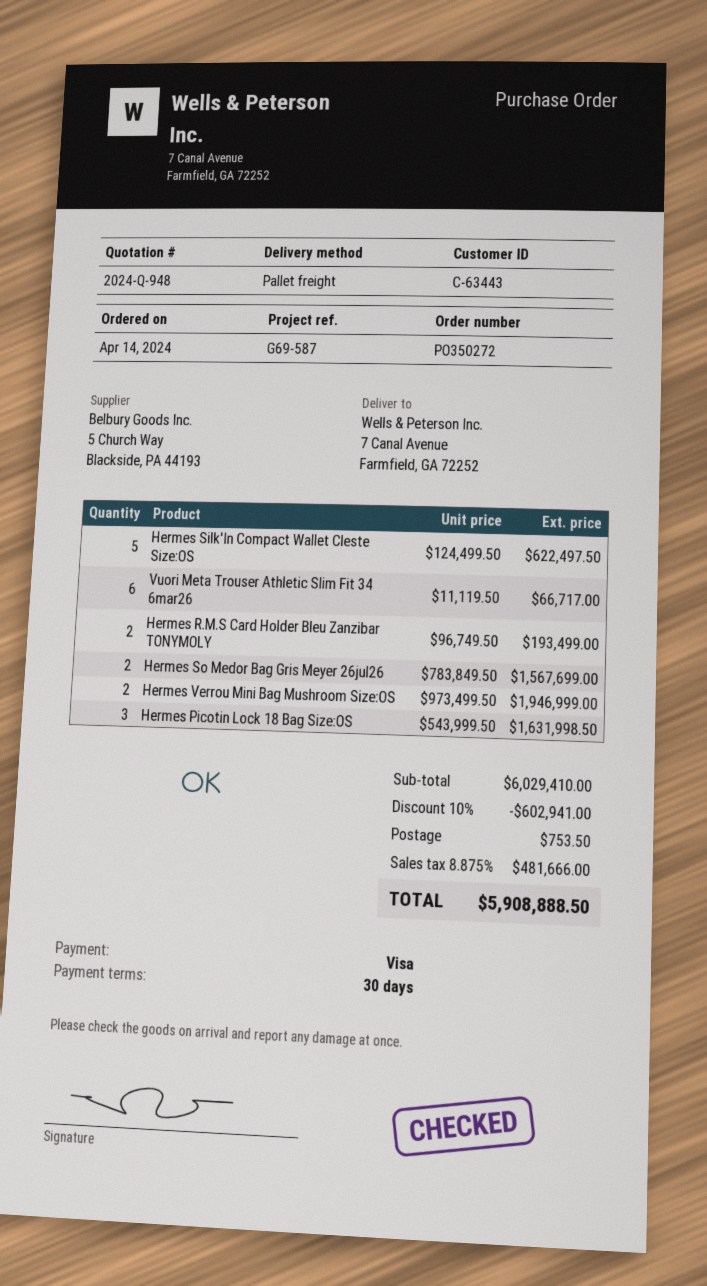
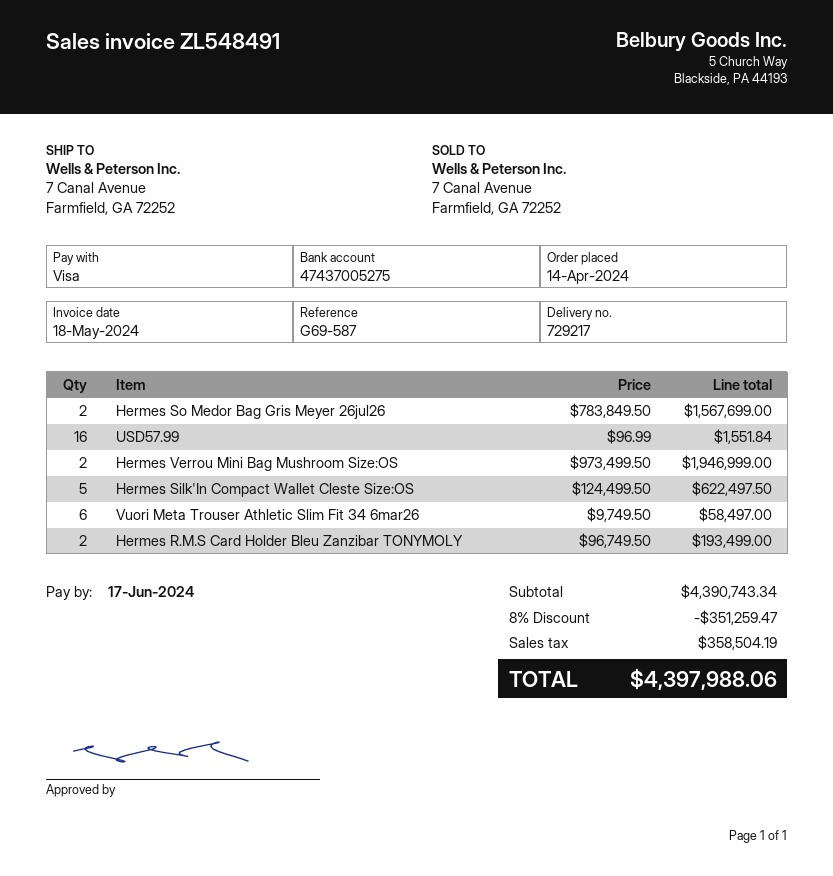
Vuori Meta Trouser Athletic Slim Fit 34 6mar26: 6 x 11119.50 = 66717.00 -> 6 x 9749.50 = 58497.00
Hermes Picotin Lock 18 Bag Size:OS: 3 x 543999.50 = 1631998.50 -> none
USD57.99: none -> 16 x 96.99 = 1551.84
subtotal: 6029410.00 -> 4390743.34
discount: 10% = 602941.00 -> 8% = 351259.47
shipping: 753.50 -> none
tax: 481666.00 -> 358504.19
total: 5908888.50 -> 4397988.06

